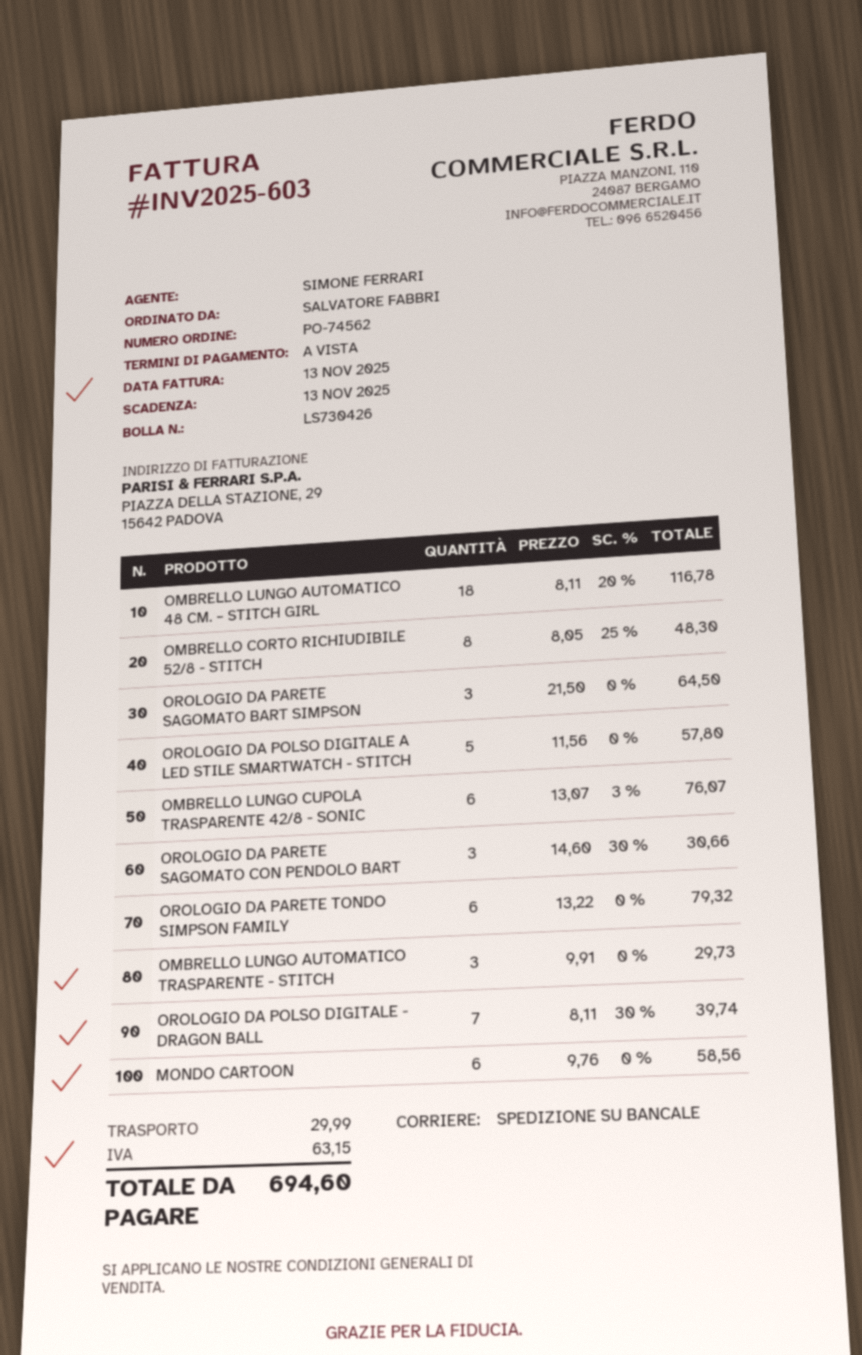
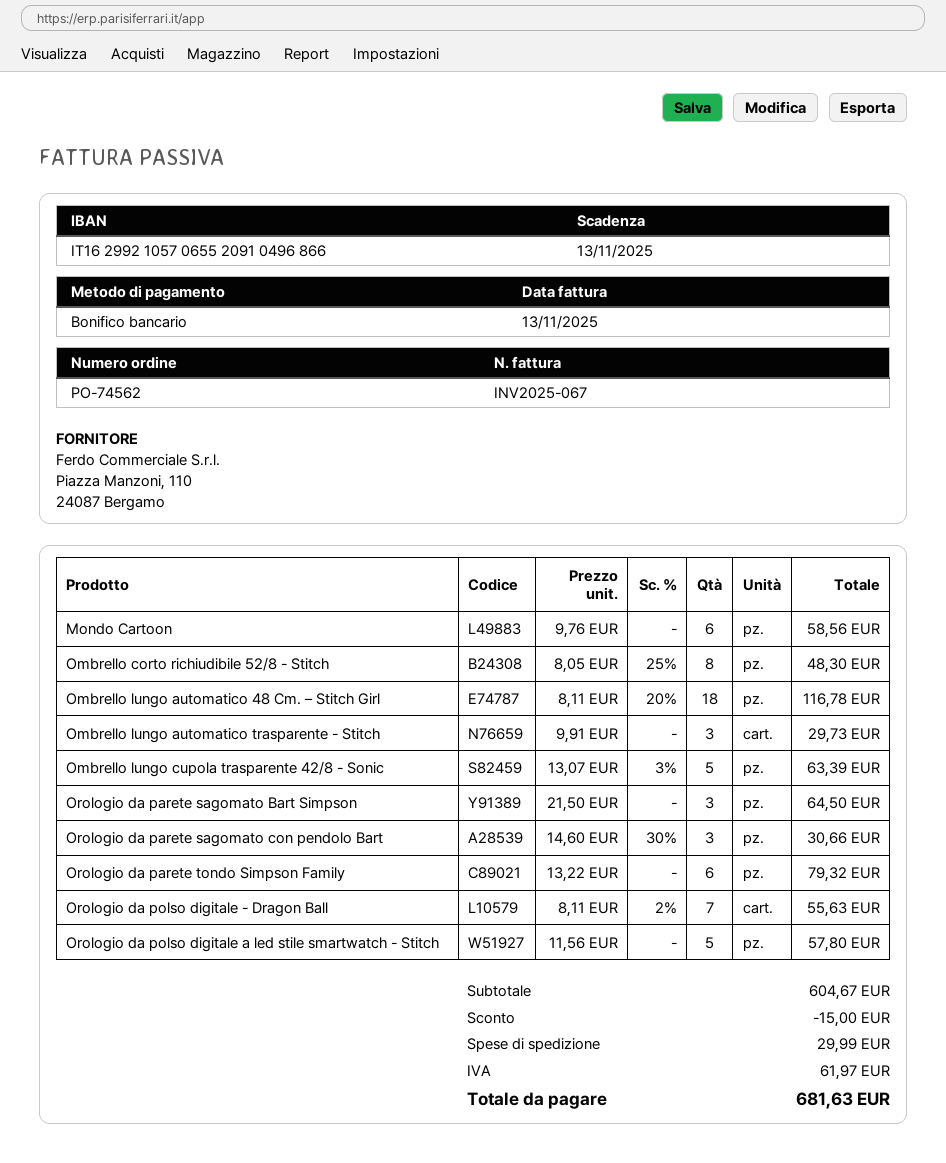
invoice number: INV2025-603 -> INV2025-067
OMBRELLO LUNGO CUPOLA TRASPARENTE 42/8 - SONIC: 6 x 13.07 - 3% = 76.07 -> 5 x 13.07 - 3% = 63.39
OROLOGIO DA POLSO DIGITALE - DRAGON BALL: 7 x 8.11 - 30% = 39.74 -> 7 x 8.11 - 2% = 55.63
discount: none -> 15.00
tax: 63.15 -> 61.97
total: 694.60 -> 681.63

